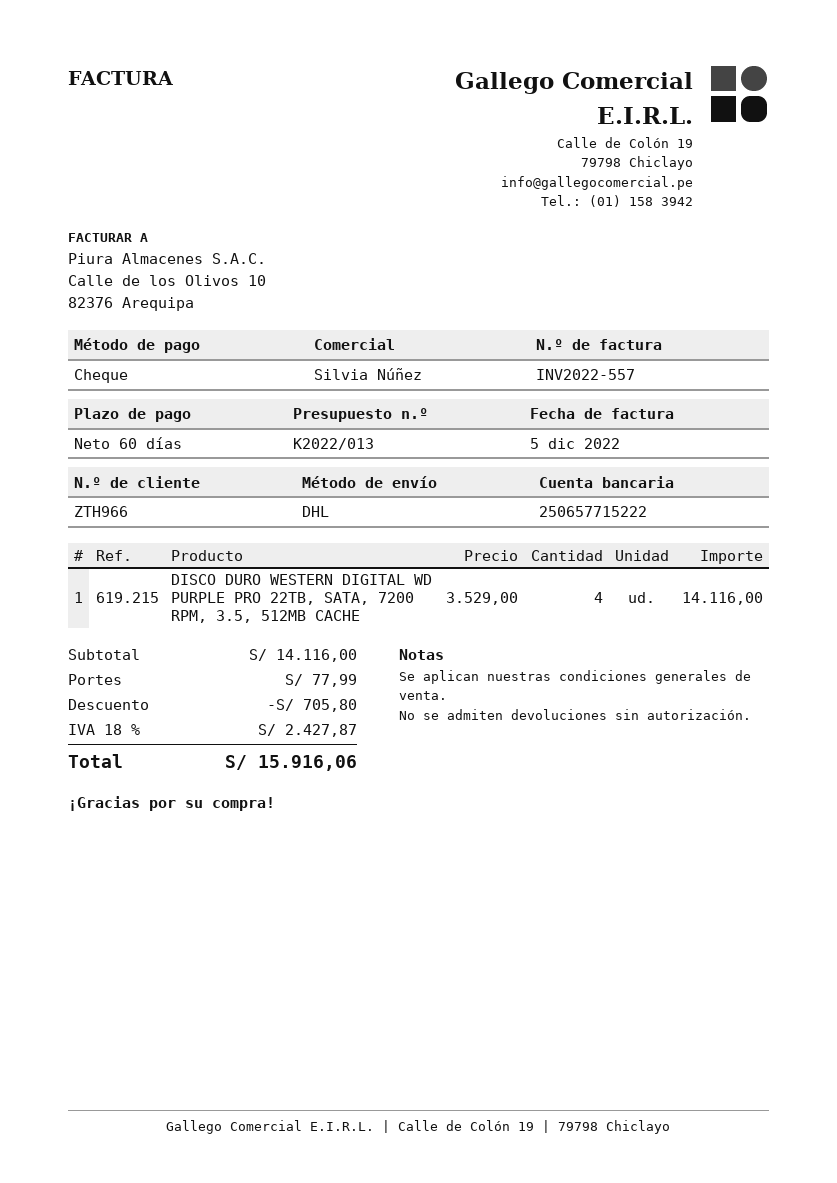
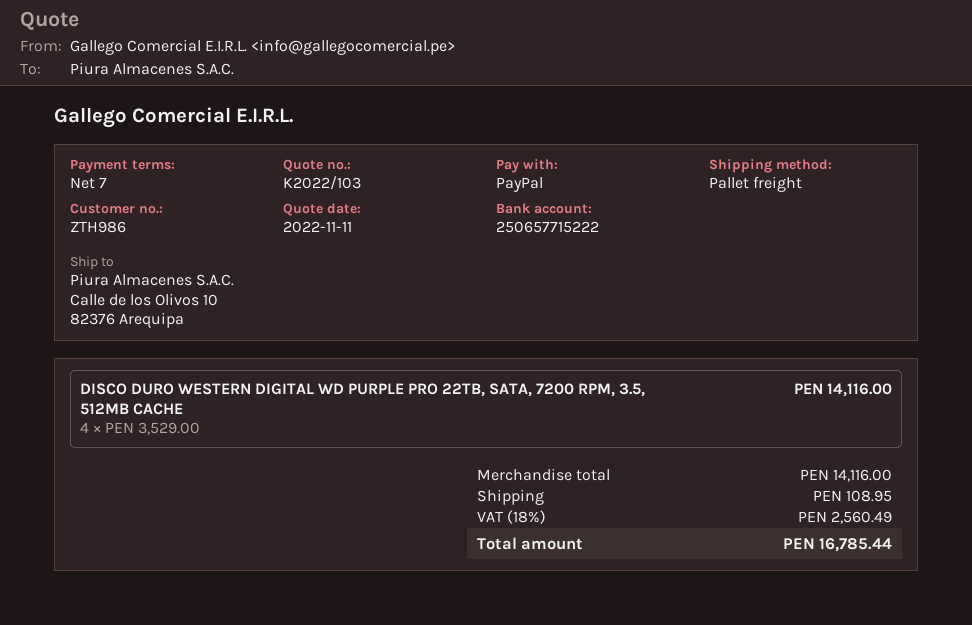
quote number: K2022/013 -> K2022/103
payment terms: 60 days -> 7 days
customer number: ZTH966 -> ZTH986
payment method: cheque -> PayPal
shipping method: DHL -> pallet freight
discount: 705.80 -> none
shipping: 77.99 -> 108.95
tax: 18% = 2427.87 -> 18% = 2560.49
total: 15916.06 -> 16785.44

